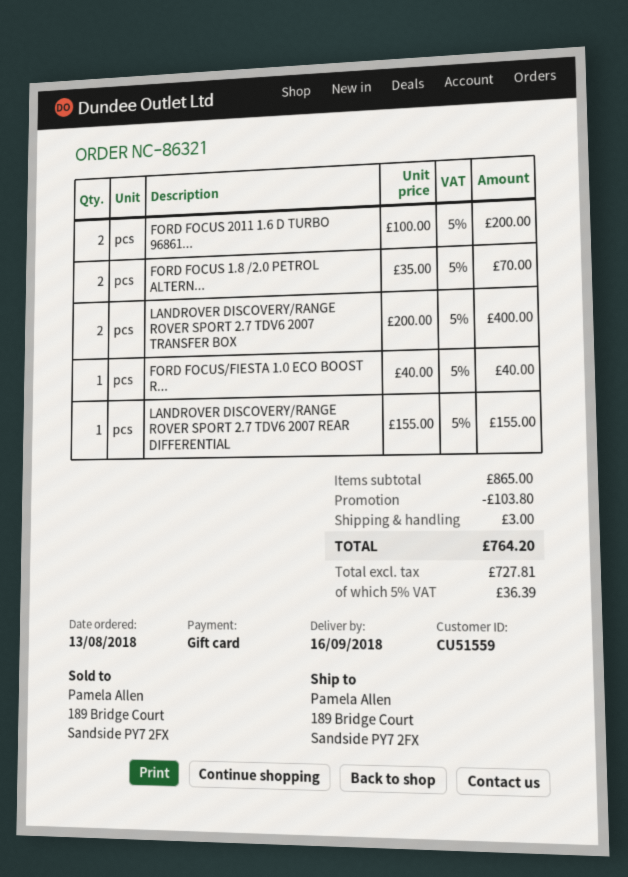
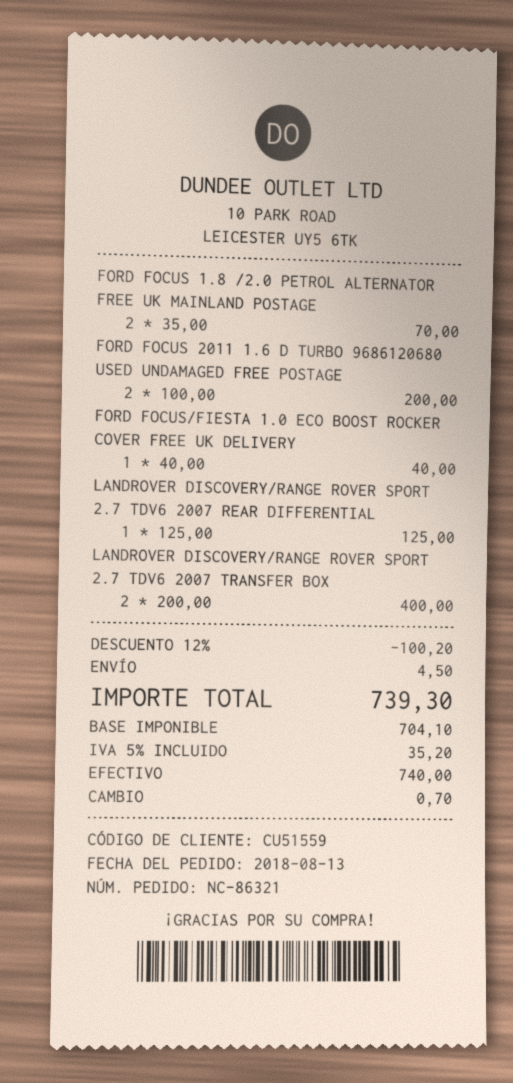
payment method: gift card -> cash
LANDROVER DISCOVERY/RANGE ROVER SPORT 2.7 TDV6 2007 REAR DIFFERENTIAL: 1 x 155.00 = 155.00 -> 1 x 125.00 = 125.00
discount: 103.80 -> 100.20
shipping: 3.00 -> 4.50
net: 727.81 -> 704.10
tax: 5% = 36.39 -> 5% = 35.20
total: 764.20 -> 739.30

